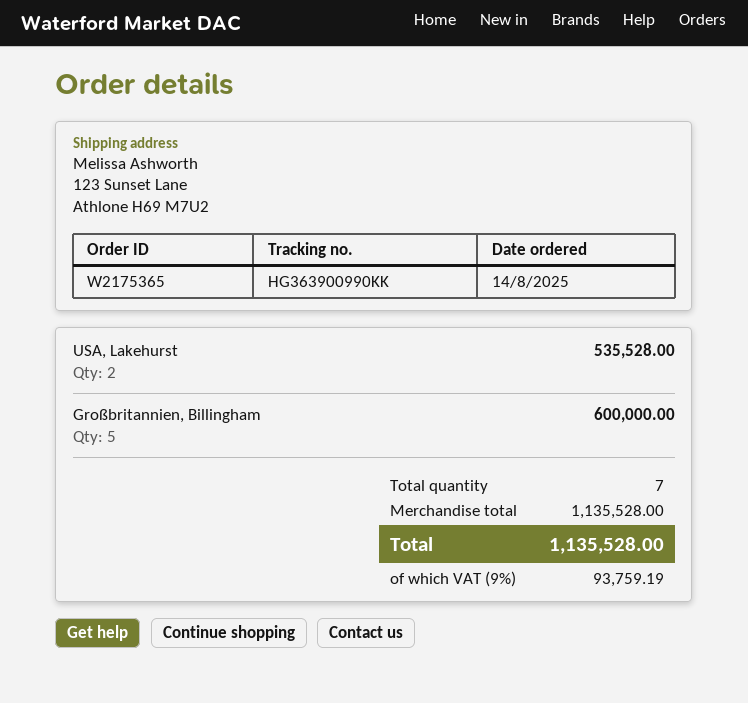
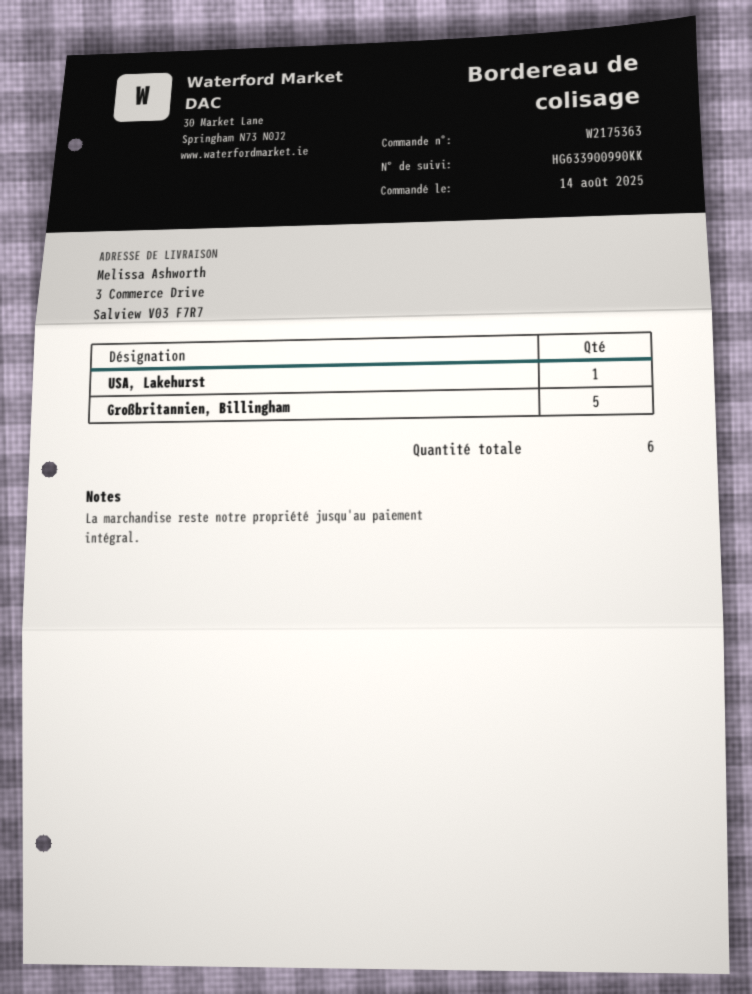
order number: W2175365 -> W2175363
tracking number: HG363900990KK -> HG633900990KK
ship to: 123 Sunset Lane, Athlone H69 M7U2 -> 3 Commerce Drive, Salview V03 F7R7
USA, Lakehurst: 2 -> 1
total quantity: 7 -> 6

